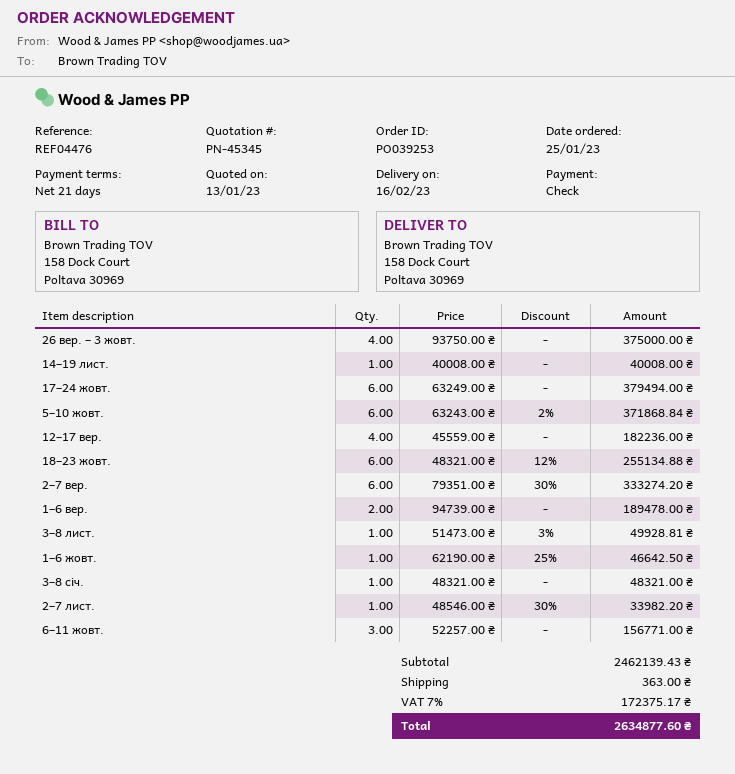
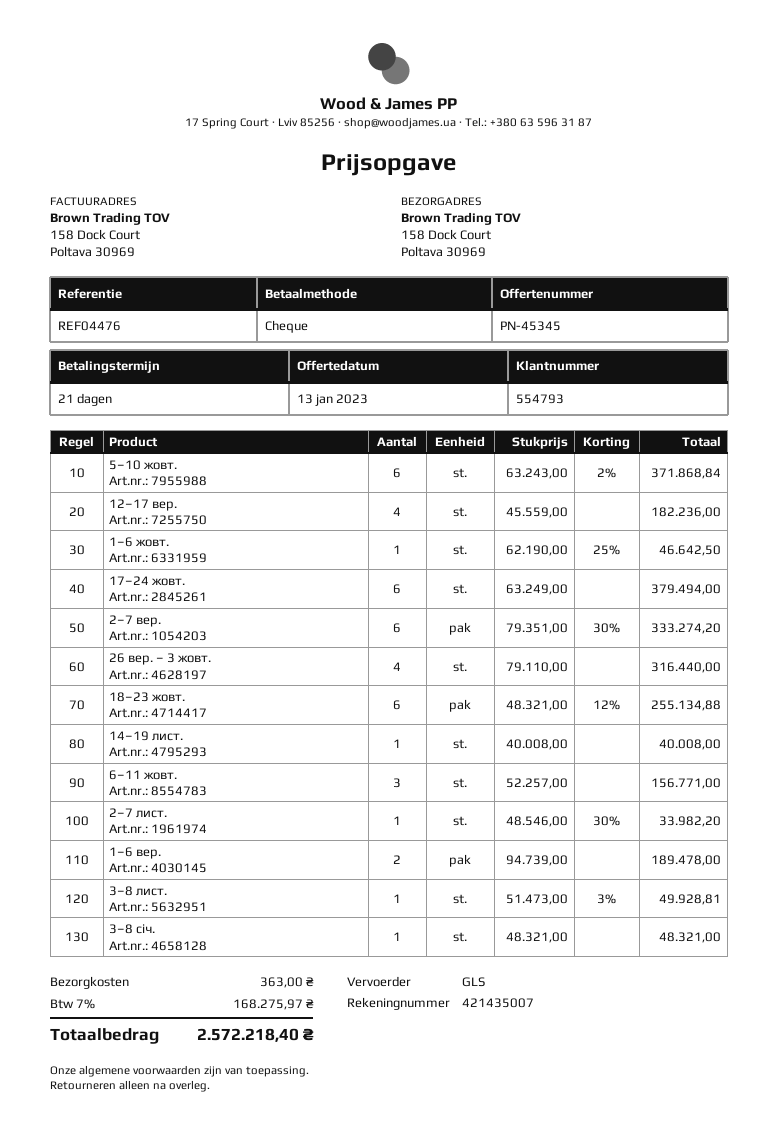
26 вер. – 3 жовт.: 4 x 93750.00 = 375000.00 -> 4 x 79110.00 = 316440.00
tax: 7% = 172375.17 -> 7% = 168275.97
total: 2634877.60 -> 2572218.40

